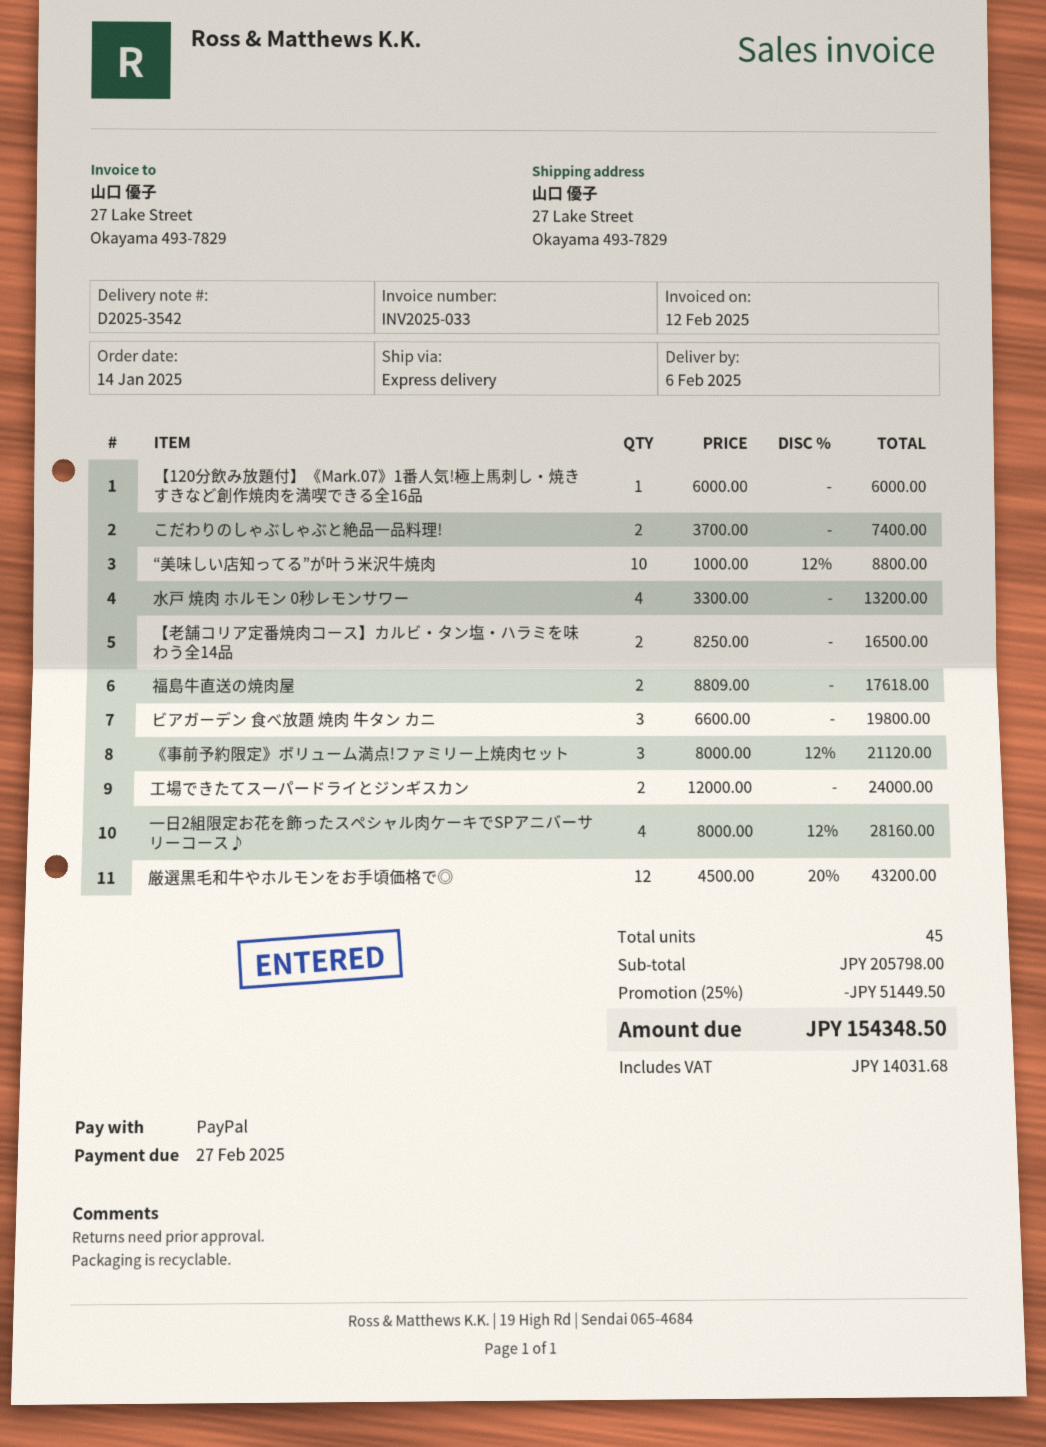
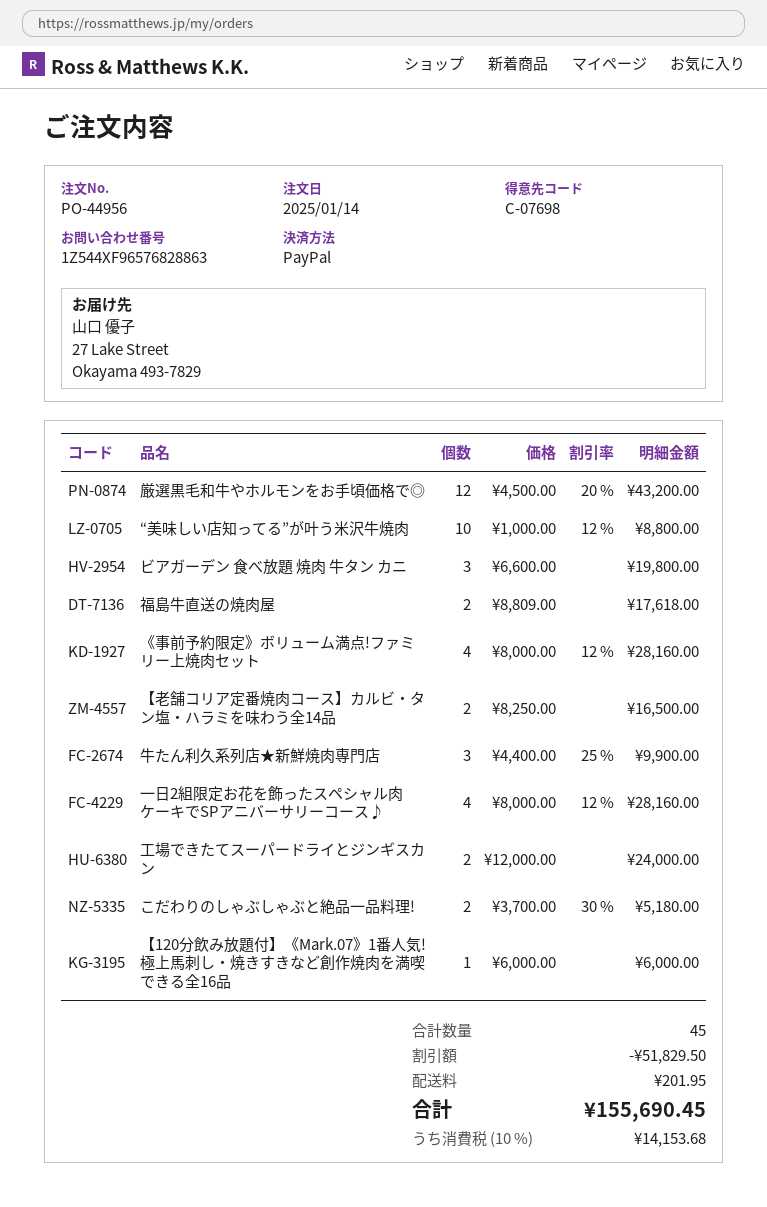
こだわりのしゃぶしゃぶと絶品一品料理!: 2 x 3700.00 = 7400.00 -> 2 x 3700.00 - 30% = 5180.00
水戸 焼肉 ホルモン 0秒レモンサワー: 4 x 3300.00 = 13200.00 -> none
《事前予約限定》ボリューム満点!ファミリー上焼肉セット: 3 x 8000.00 - 12% = 21120.00 -> 4 x 8000.00 - 12% = 28160.00
牛たん利久系列店★新鮮焼肉専門店: none -> 3 x 4400.00 - 25% = 9900.00
discount: 51449.50 -> 51829.50
shipping: none -> 201.95
tax: 14031.68 -> 14153.68
total: 154348.50 -> 155690.45

